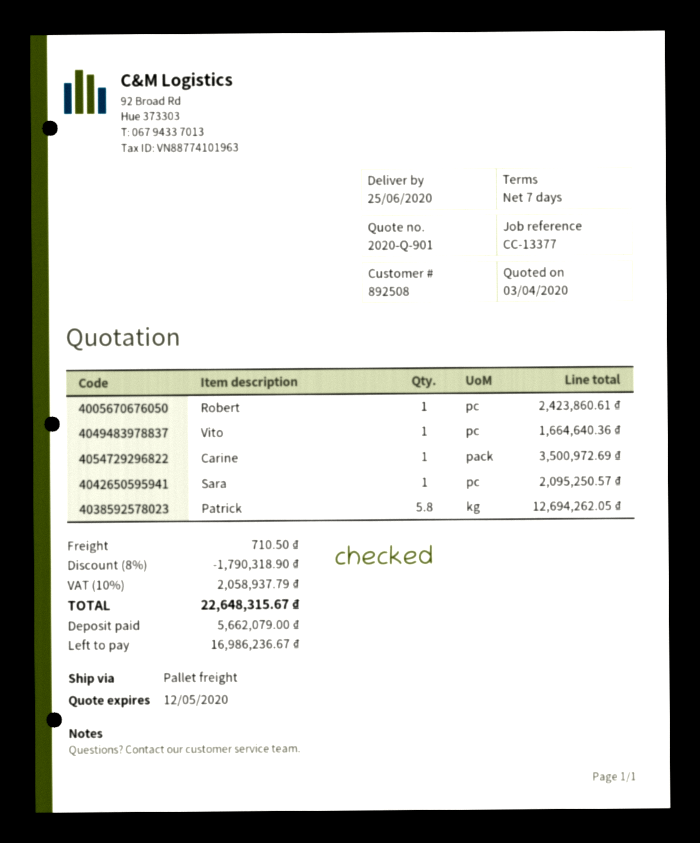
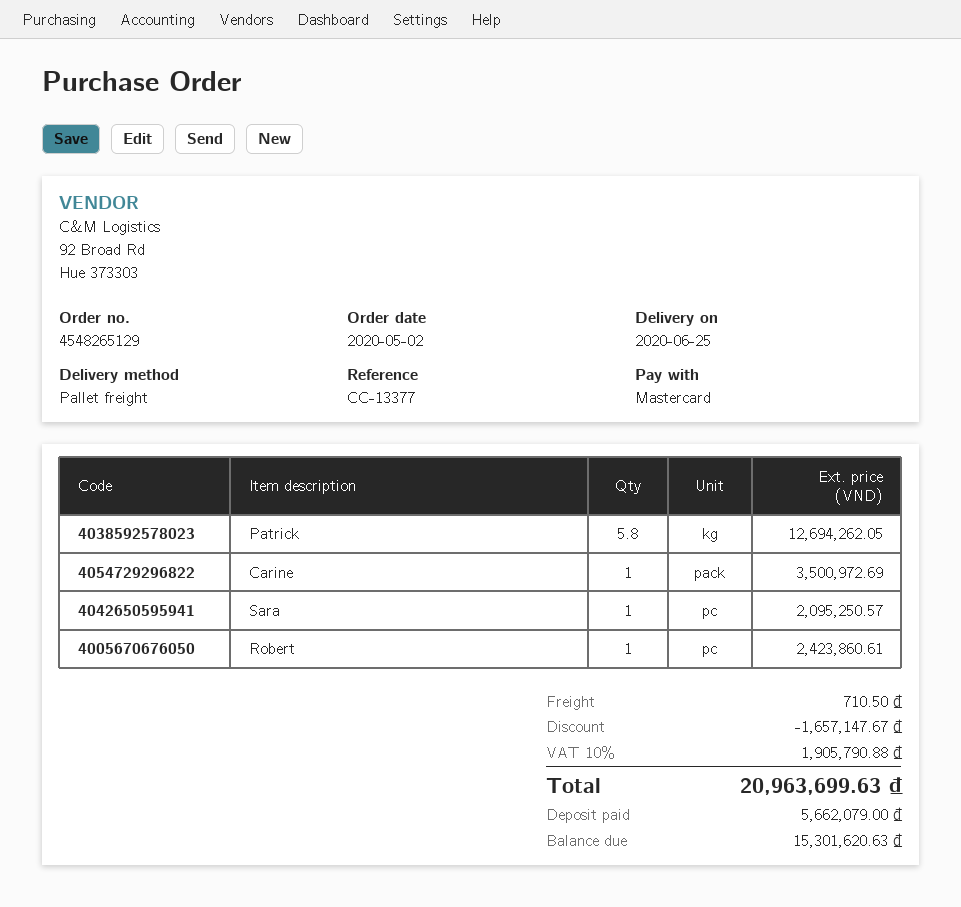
Vito: 1 for 1664640.36 -> none
discount: 1790318.90 -> 1657147.67
tax: 10% = 2058937.79 -> 10% = 1905790.88
total: 22648315.67 -> 20963699.63
balance: 16986236.67 -> 15301620.63

